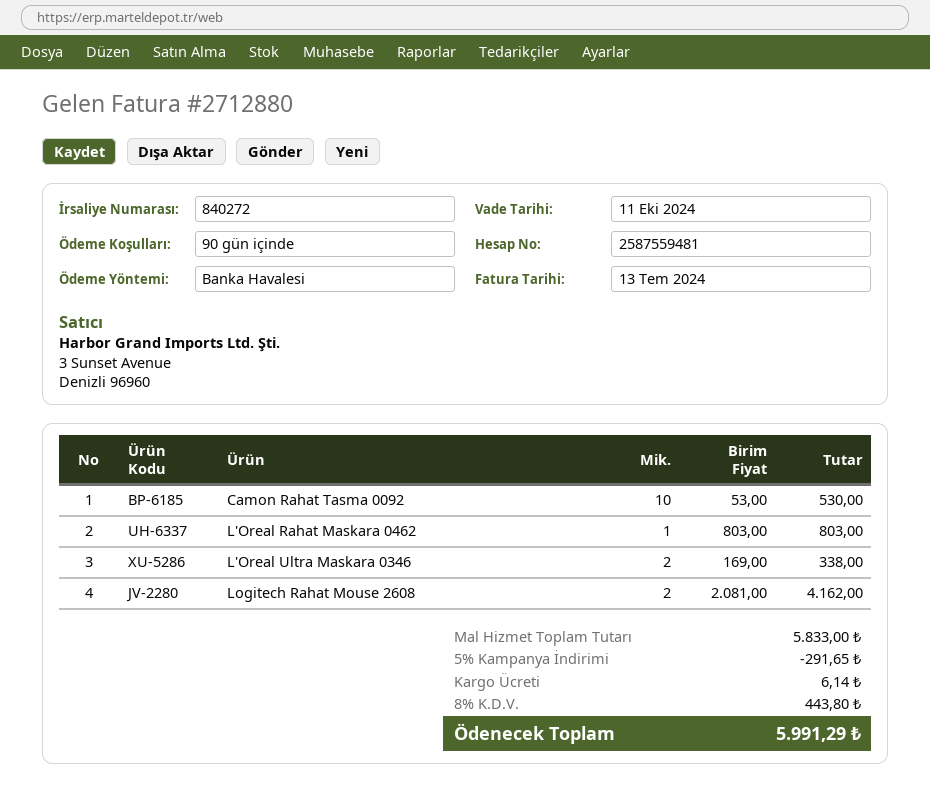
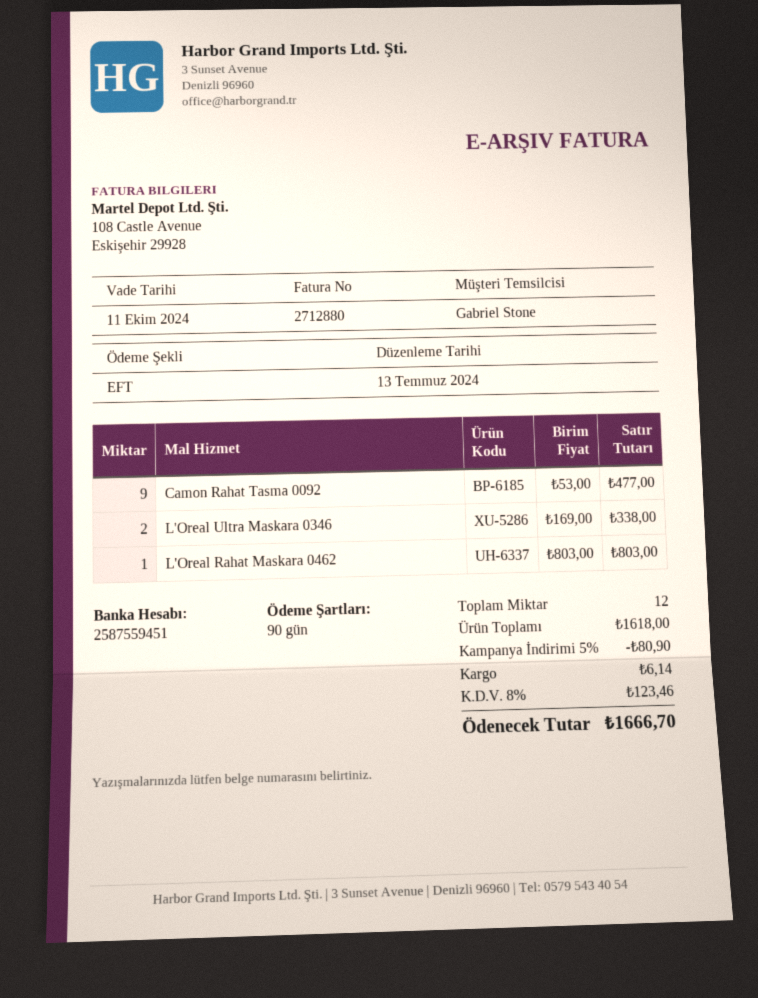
bank account: 2587559481 -> 2587559451
Camon Rahat Tasma 0092: 10 x 53.00 = 530.00 -> 9 x 53.00 = 477.00
Logitech Rahat Mouse 2608: 2 x 2081.00 = 4162.00 -> none
subtotal: 5833.00 -> 1618.00
discount: 5% = 291.65 -> 5% = 80.90
tax: 8% = 443.80 -> 8% = 123.46
total: 5991.29 -> 1666.70

